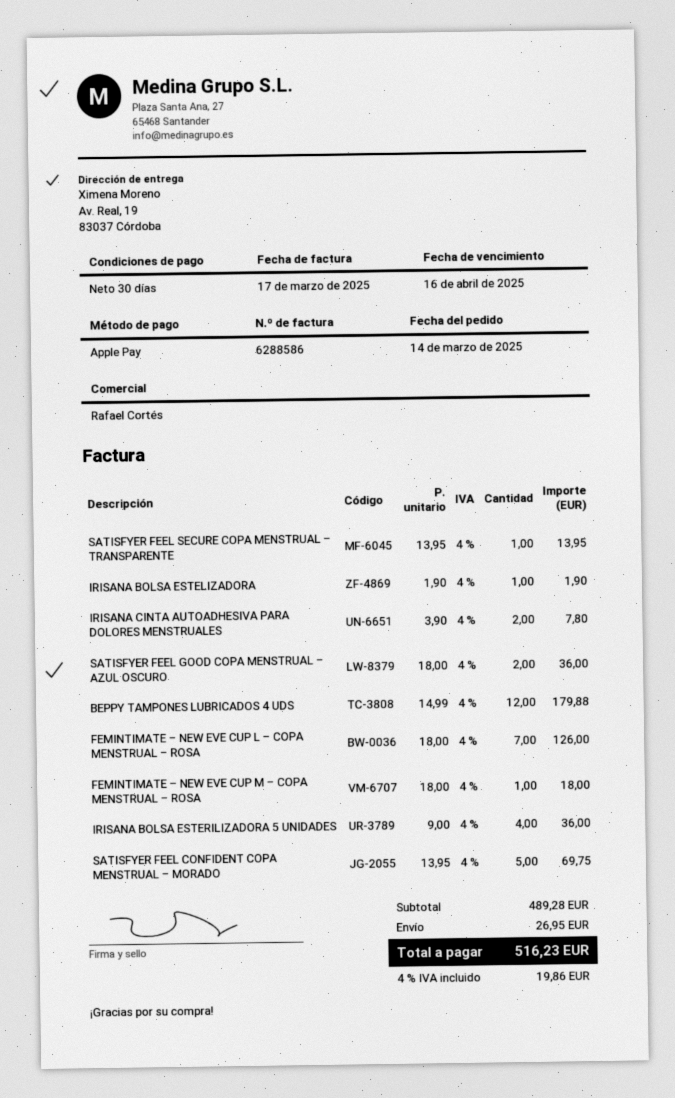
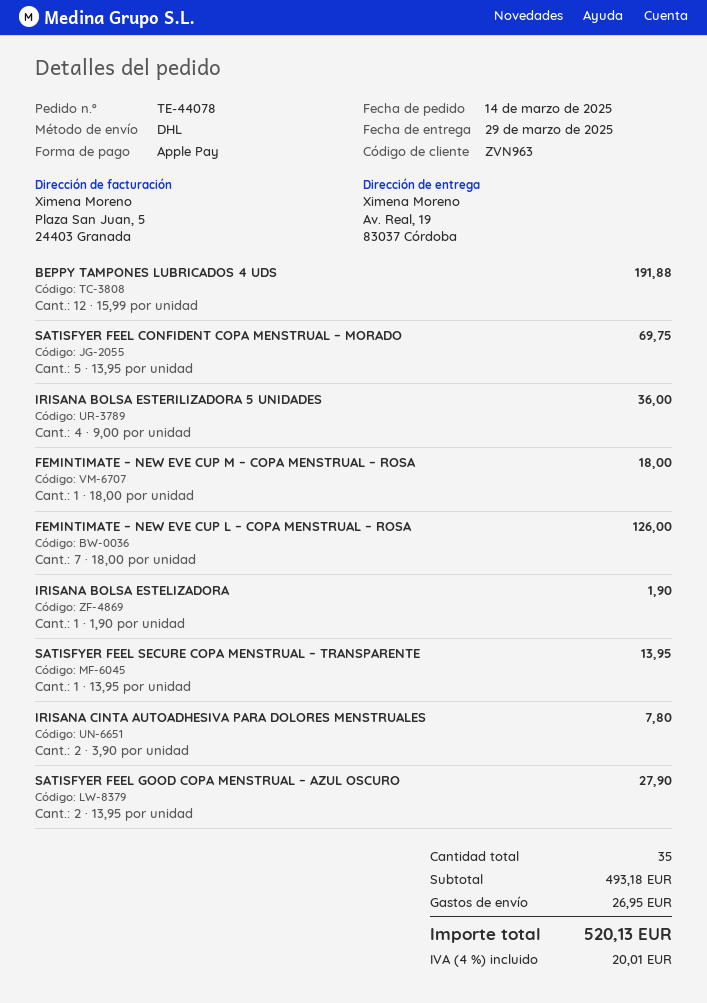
SATISFYER FEEL GOOD COPA MENSTRUAL – AZUL OSCURO: 2 x 18.00 = 36.00 -> 2 x 13.95 = 27.90
BEPPY TAMPONES LUBRICADOS 4 UDS: 12 x 14.99 = 179.88 -> 12 x 15.99 = 191.88
subtotal: 489.28 -> 493.18
tax: 4% = 19.86 -> 4% = 20.01
total: 516.23 -> 520.13

